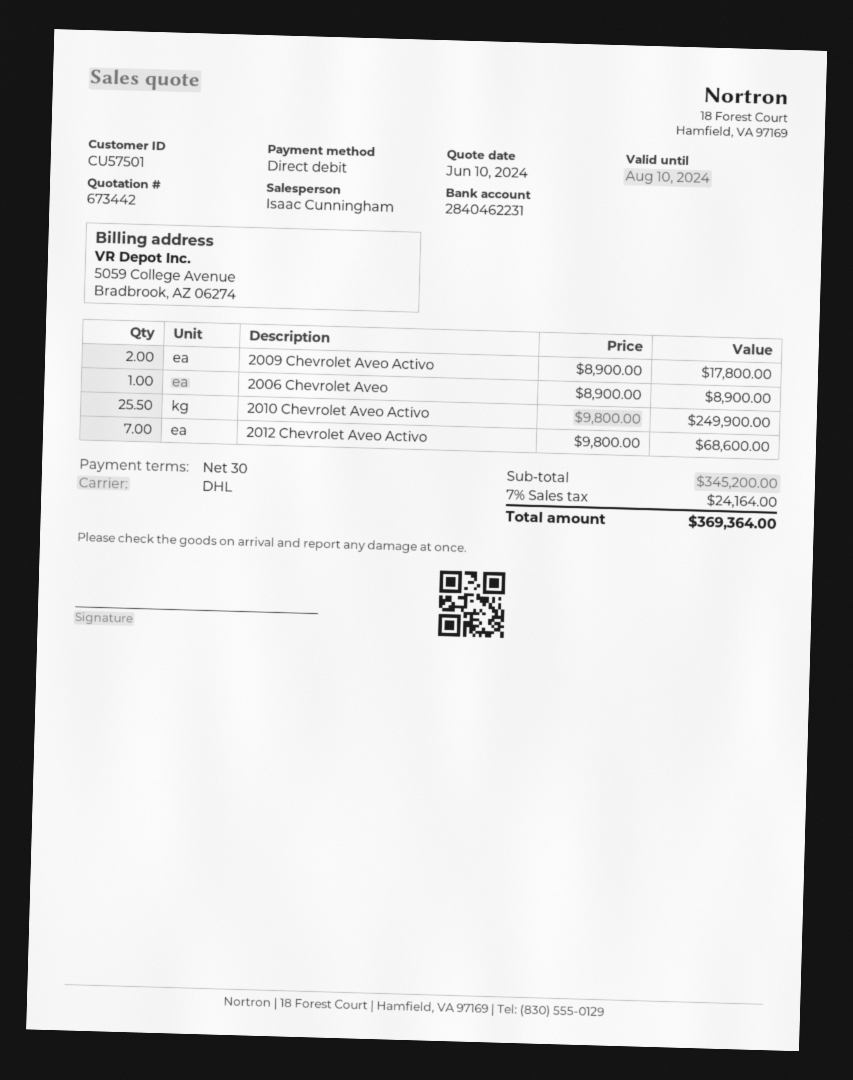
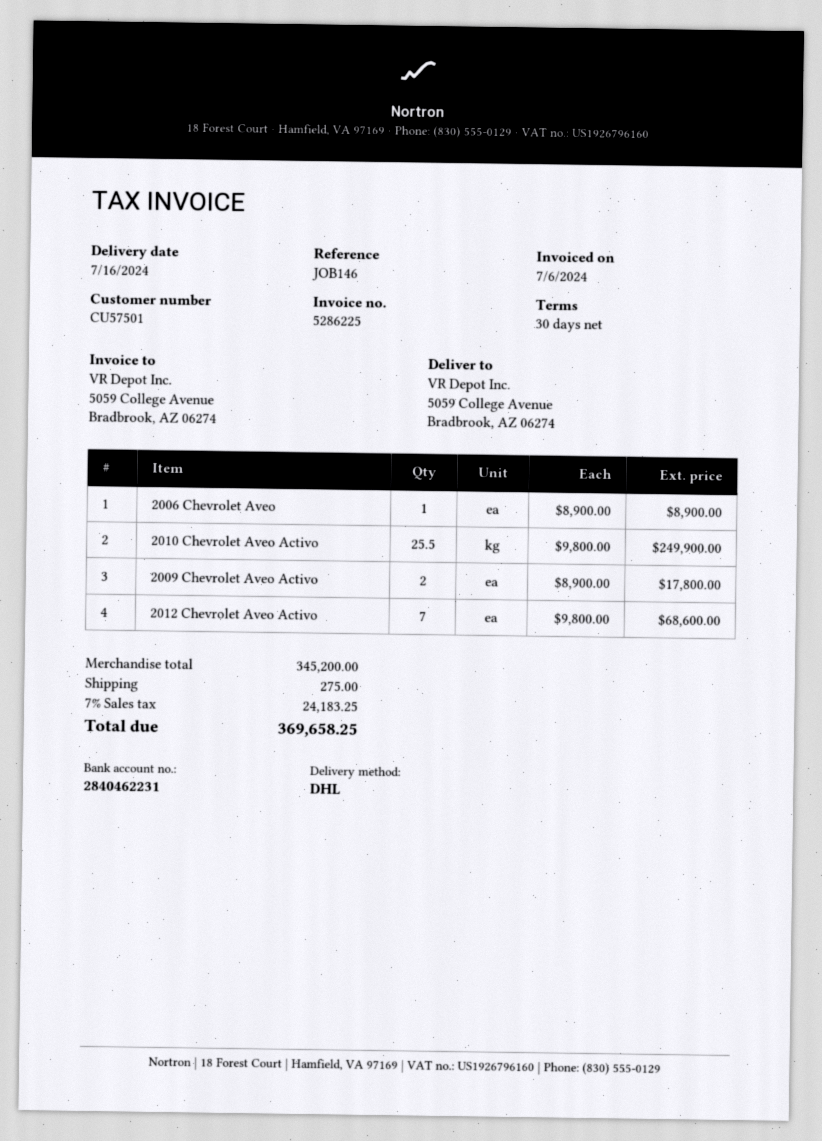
shipping: none -> 275.00
tax: 7% = 24164.00 -> 7% = 24183.25
total: 369364.00 -> 369658.25

